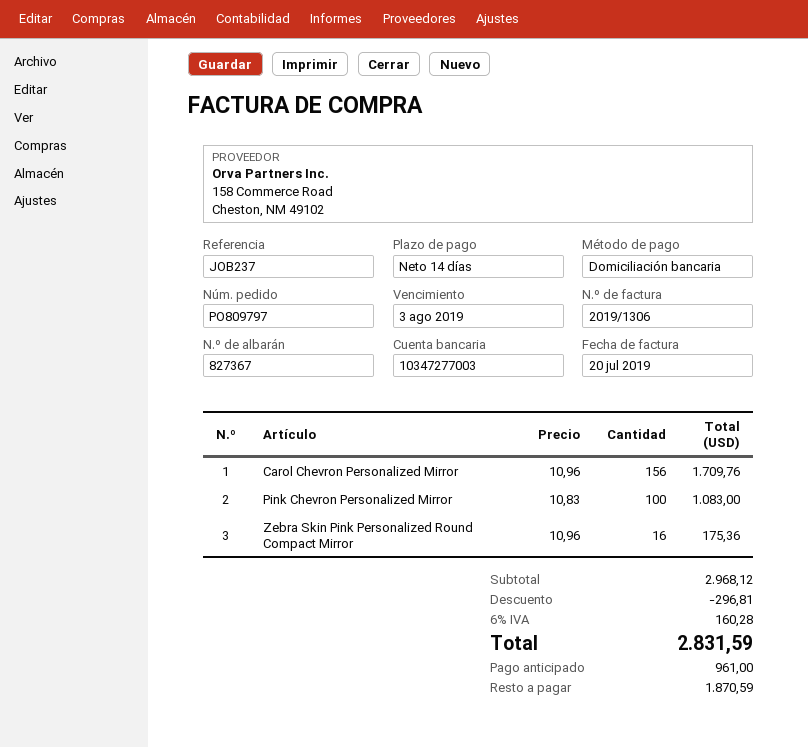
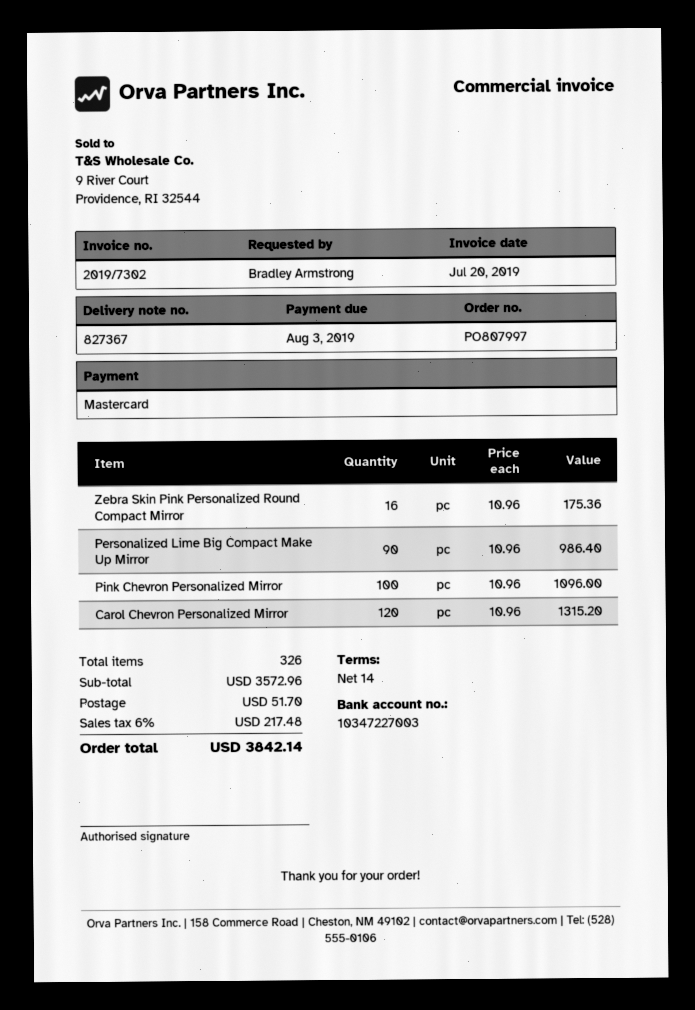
order number: PO809797 -> PO807997
invoice number: 2019/1306 -> 2019/7302
payment method: direct debit -> Mastercard
bank account: 10347277003 -> 10347227003
Carol Chevron Personalized Mirror: 156 x 10.96 = 1709.76 -> 120 x 10.96 = 1315.20
Pink Chevron Personalized Mirror: 100 x 10.83 = 1083.00 -> 100 x 10.96 = 1096.00
Personalized Lime Big Compact Make Up Mirror: none -> 90 x 10.96 = 986.40
subtotal: 2968.12 -> 3572.96
discount: 296.81 -> none
shipping: none -> 51.70
tax: 6% = 160.28 -> 6% = 217.48
total: 2831.59 -> 3842.14

